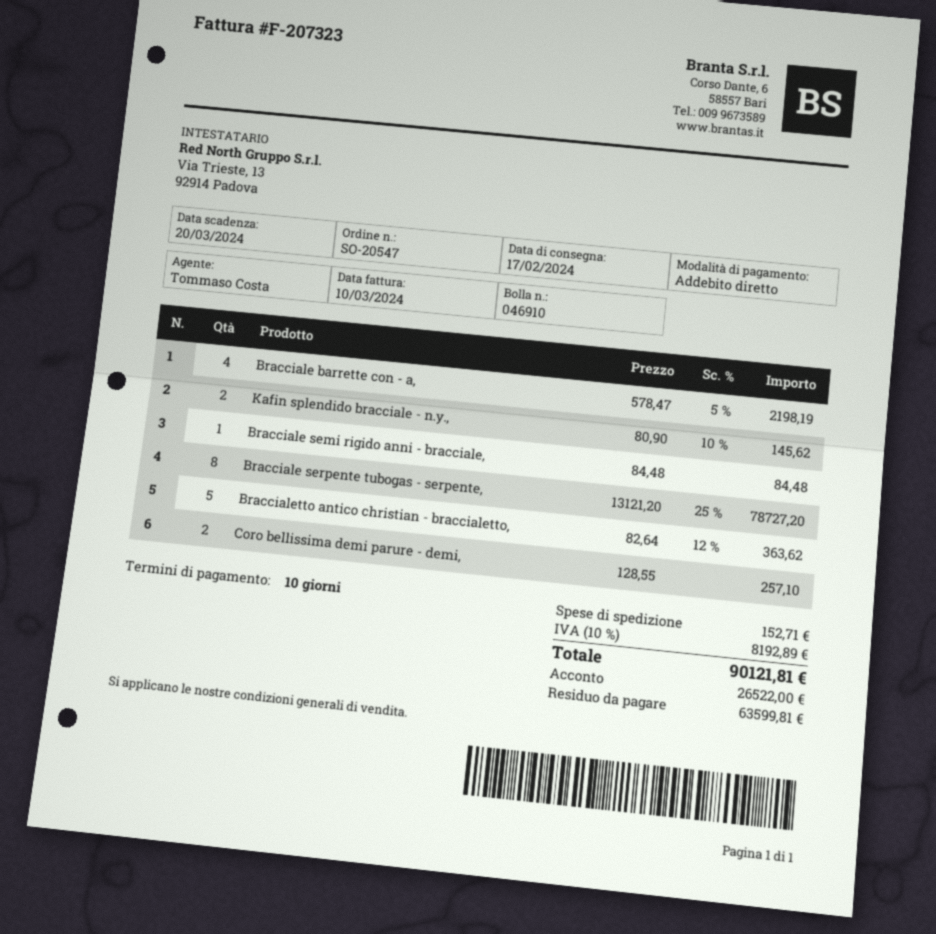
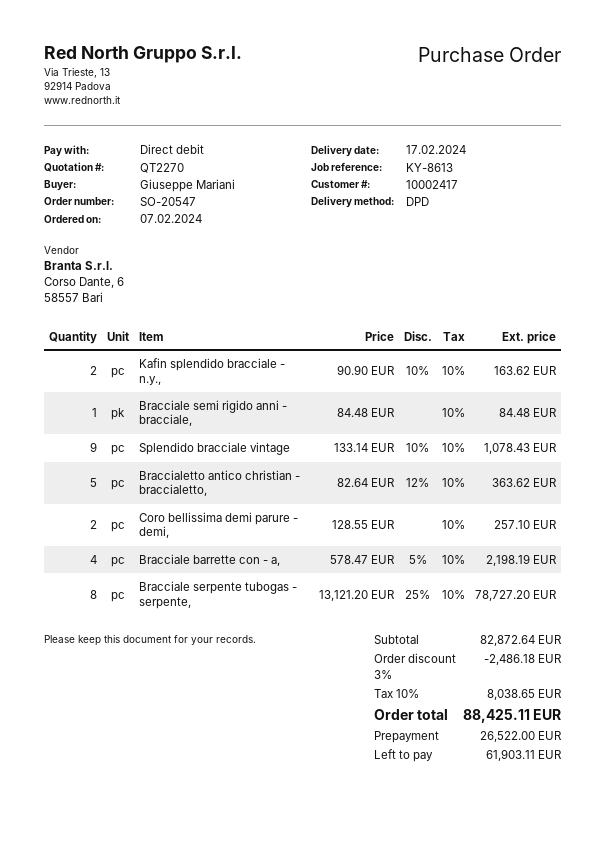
Kafin splendido bracciale - n.y.,: 2 x 80.90 - 10% = 145.62 -> 2 x 90.90 - 10% = 163.62
Splendido bracciale vintage: none -> 9 x 133.14 - 10% = 1078.43
discount: none -> 3% = 2486.18
shipping: 152.71 -> none
tax: 10% = 8192.89 -> 10% = 8038.65
total: 90121.81 -> 88425.11
balance: 63599.81 -> 61903.11

